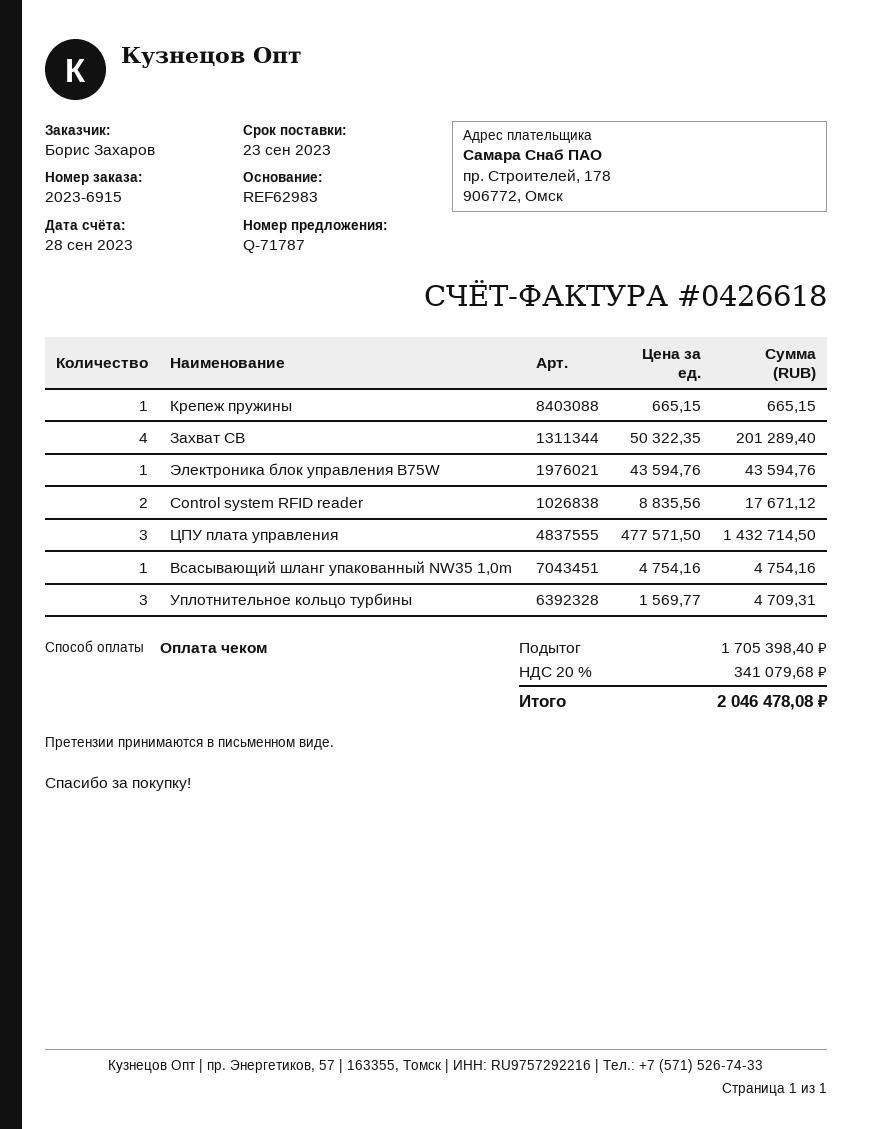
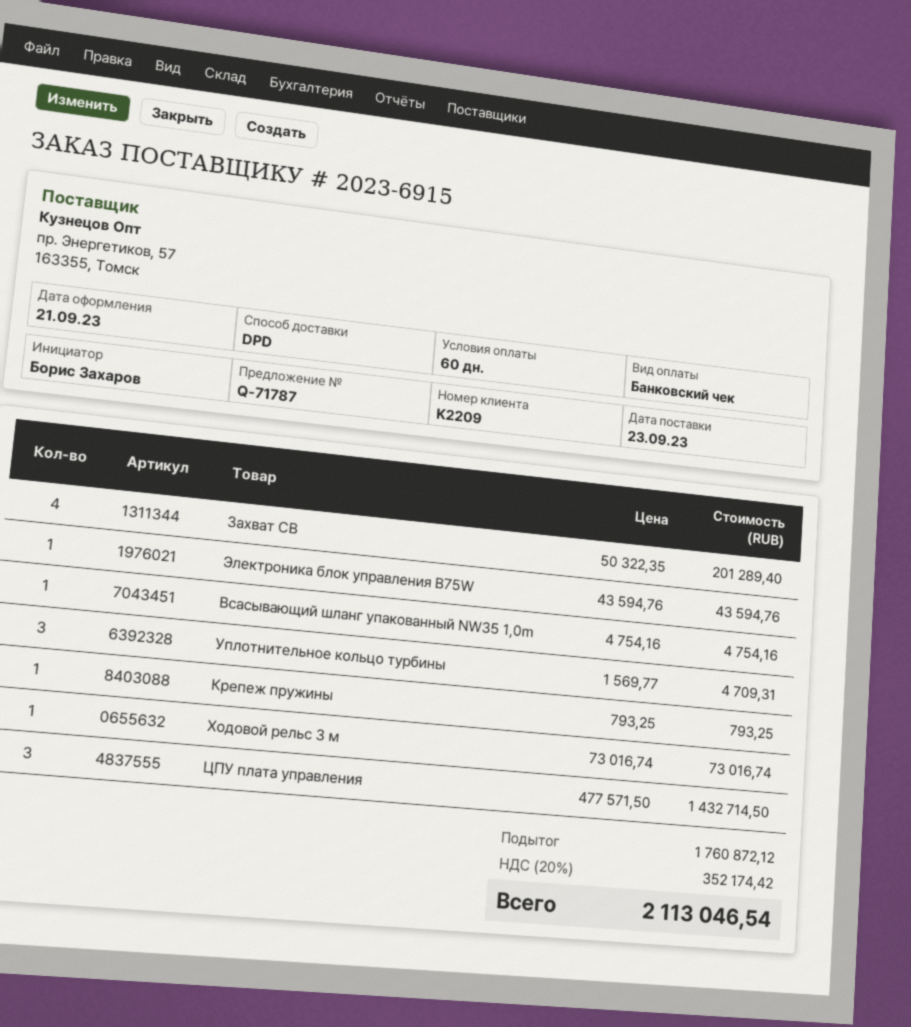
Крепеж пружины: 1 x 665.15 = 665.15 -> 1 x 793.25 = 793.25
Control system RFID reader: 2 x 8835.56 = 17671.12 -> none
Ходовой рельс 3 м: none -> 1 x 73016.74 = 73016.74
subtotal: 1705398.40 -> 1760872.12
tax: 20% = 341079.68 -> 20% = 352174.42
total: 2046478.08 -> 2113046.54

